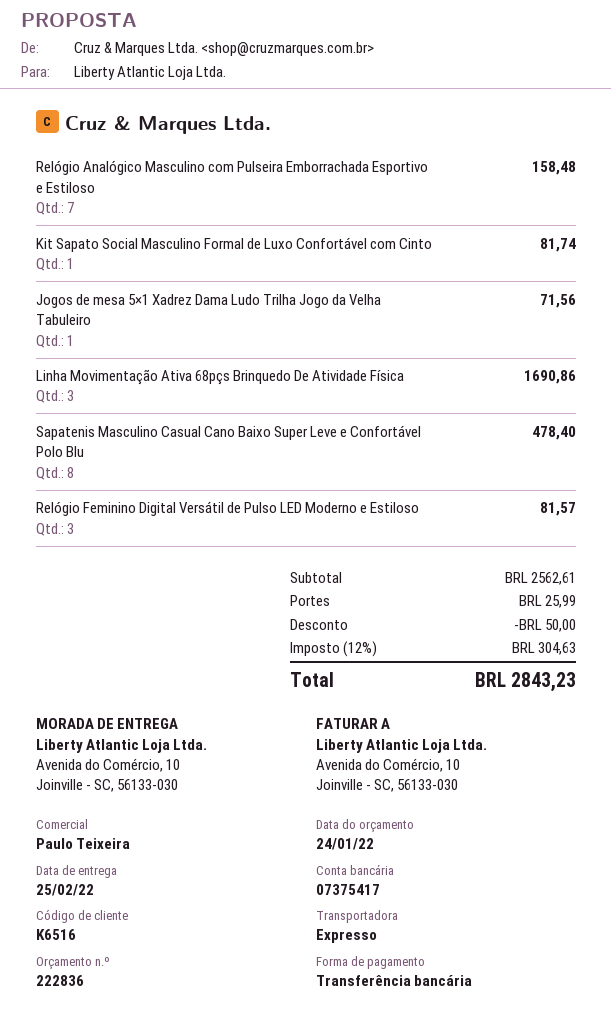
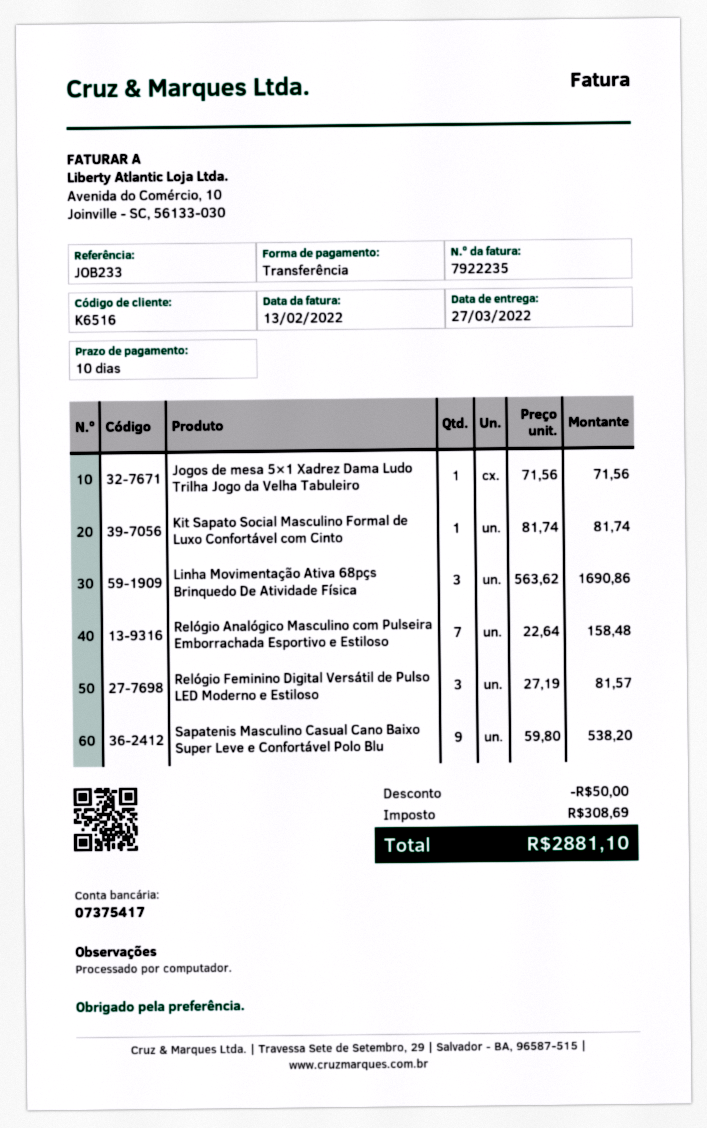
delivery date: 2022-02-25 -> 2022-03-27
Sapatenis Masculino Casual Cano Baixo Super Leve e Confortável Polo Blu: 8 for 478.40 -> 9 for 538.20
shipping: 25.99 -> none
tax: 304.63 -> 308.69
total: 2843.23 -> 2881.10

